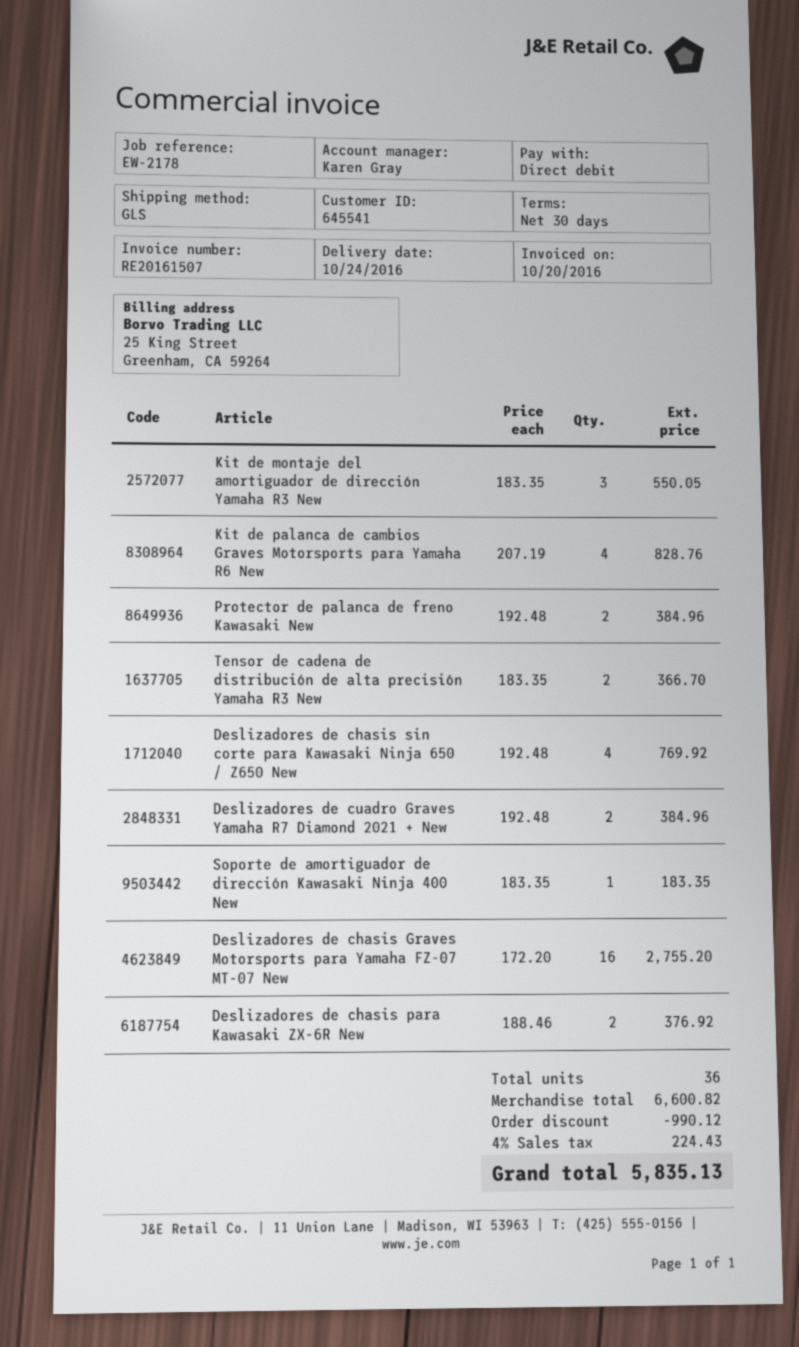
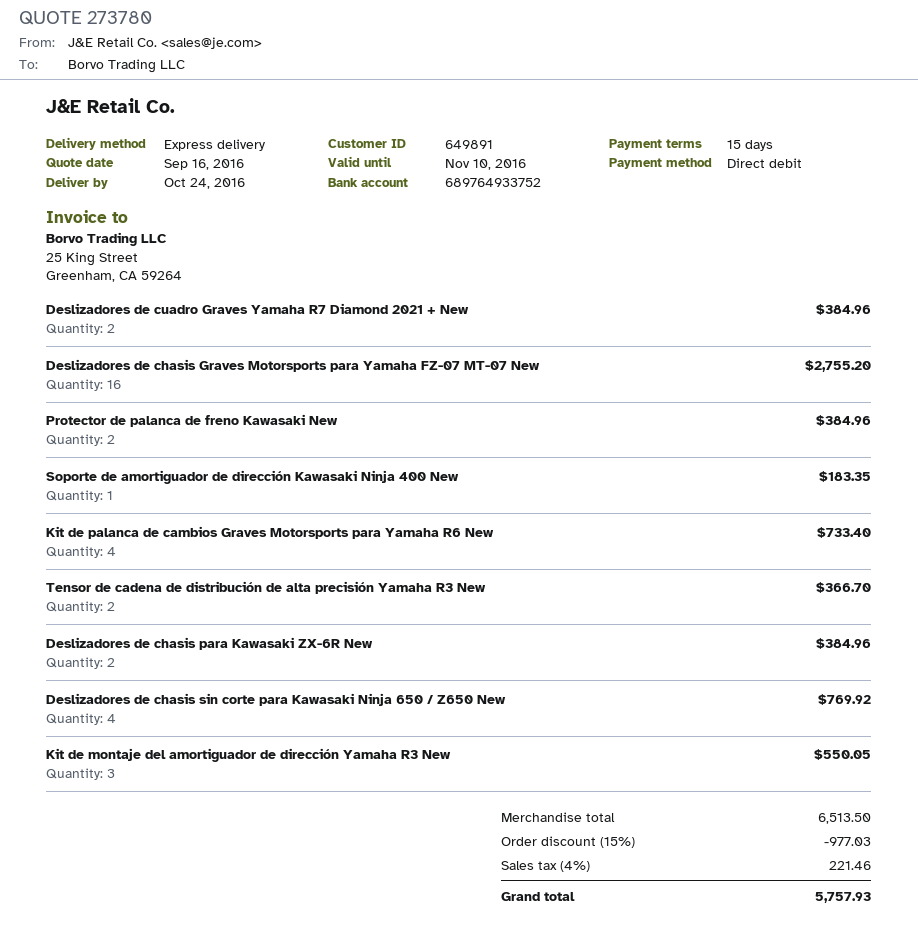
payment terms: 30 days -> 15 days
customer number: 645541 -> 649891
shipping method: GLS -> express
Kit de palanca de cambios Graves Motorsports para Yamaha R6 New: 4 for 828.76 -> 4 for 733.40
Deslizadores de chasis para Kawasaki ZX-6R New: 2 for 376.92 -> 2 for 384.96
subtotal: 6600.82 -> 6513.50
discount: 990.12 -> 977.03
tax: 4% = 224.43 -> 4% = 221.46
total: 5835.13 -> 5757.93

